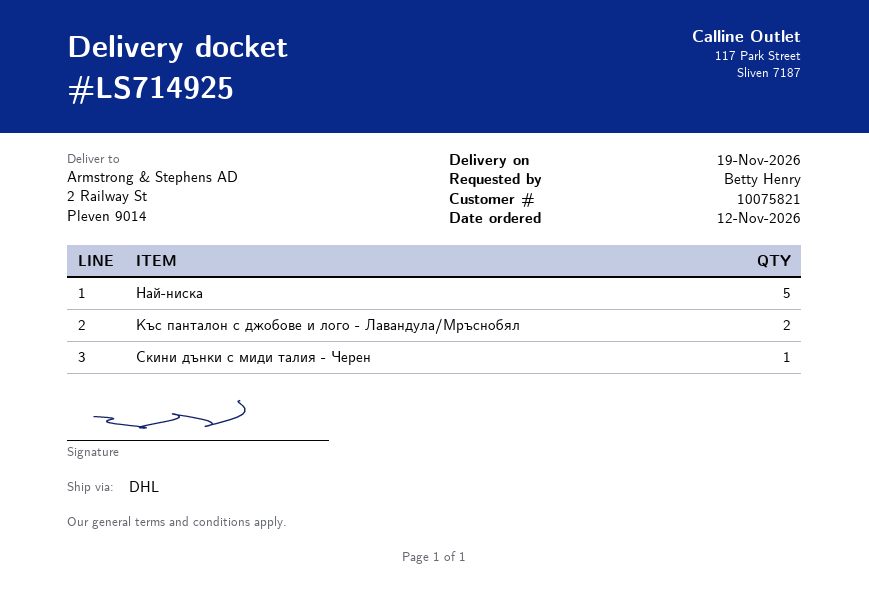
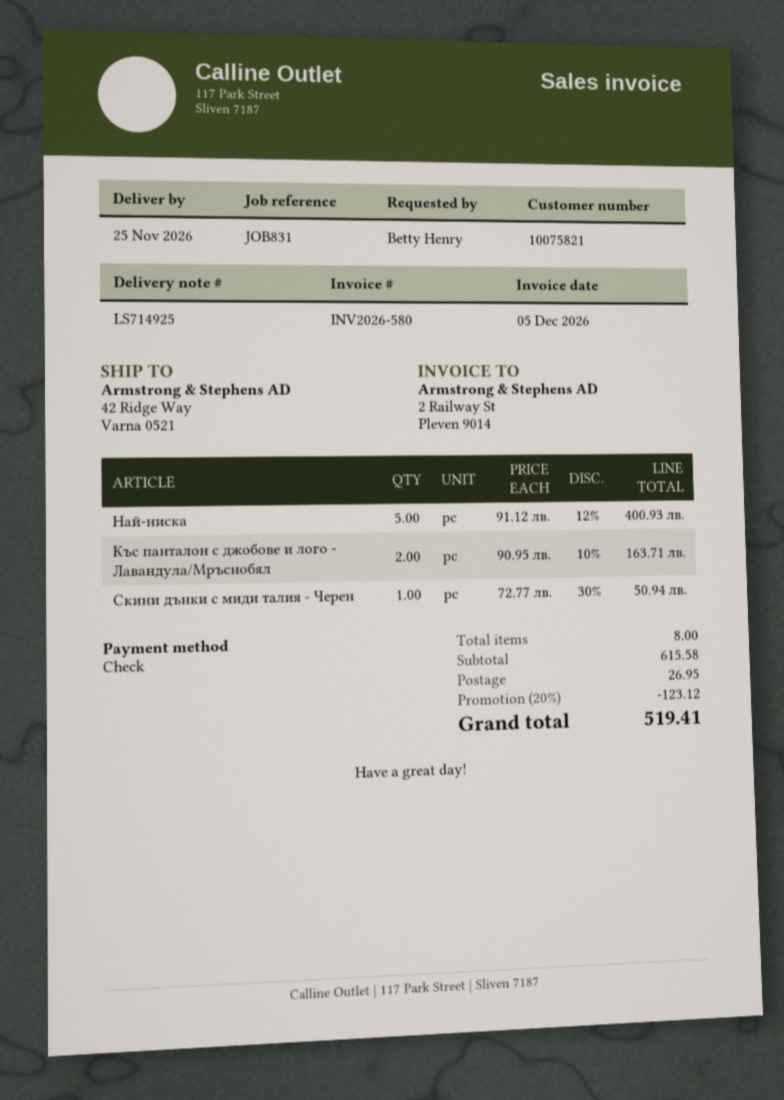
delivery date: 2026-11-19 -> 2026-11-25
ship to: 2 Railway St, Pleven 9014 -> 42 Ridge Way, Varna 0521

